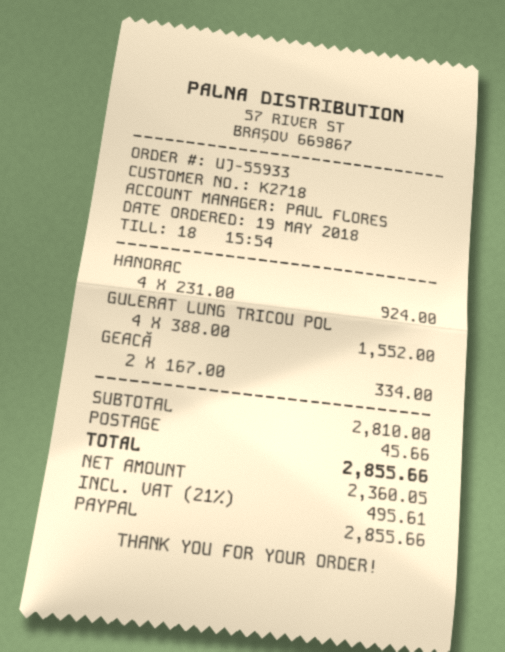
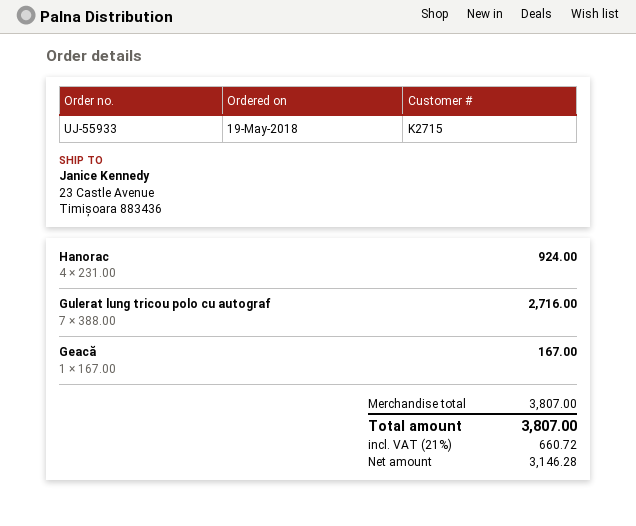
customer number: K2718 -> K2715
GULERAT LUNG TRICOU POL: 4 x 388.00 = 1552.00 -> 7 x 388.00 = 2716.00
GEACĂ: 2 x 167.00 = 334.00 -> 1 x 167.00 = 167.00
subtotal: 2810.00 -> 3807.00
shipping: 45.66 -> none
net: 2360.05 -> 3146.28
tax: 21% = 495.61 -> 21% = 660.72
total: 2855.66 -> 3807.00

